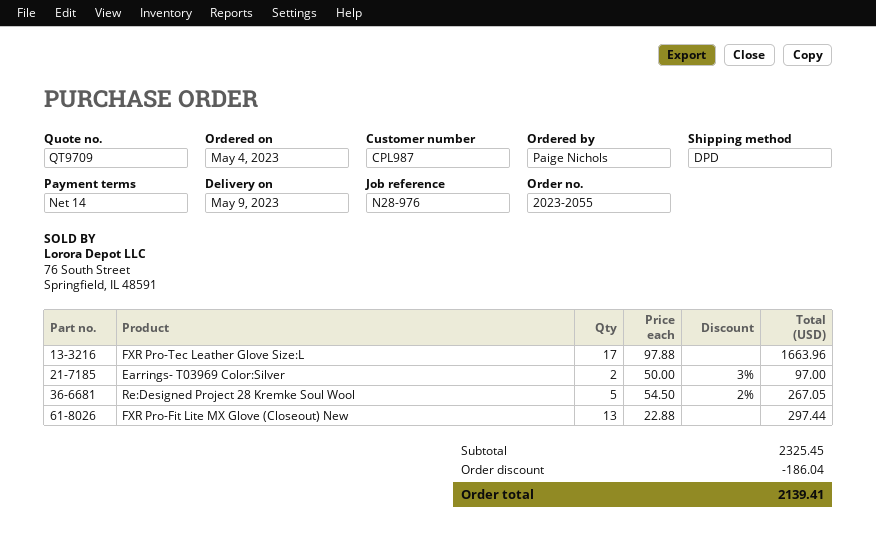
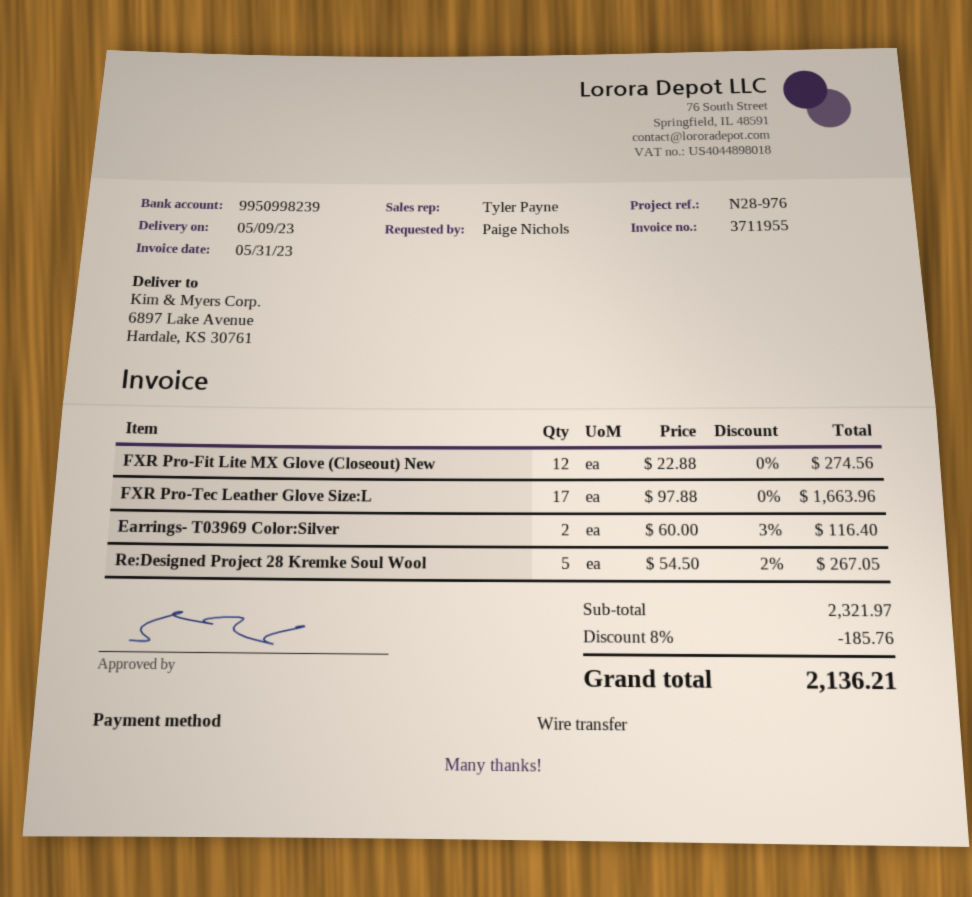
Earrings- T03969 Color:Silver: 2 x 50.00 - 3% = 97.00 -> 2 x 60.00 - 3% = 116.40
FXR Pro-Fit Lite MX Glove (Closeout) New: 13 x 22.88 = 297.44 -> 12 x 22.88 = 274.56
subtotal: 2325.45 -> 2321.97
discount: 186.04 -> 185.76
total: 2139.41 -> 2136.21

